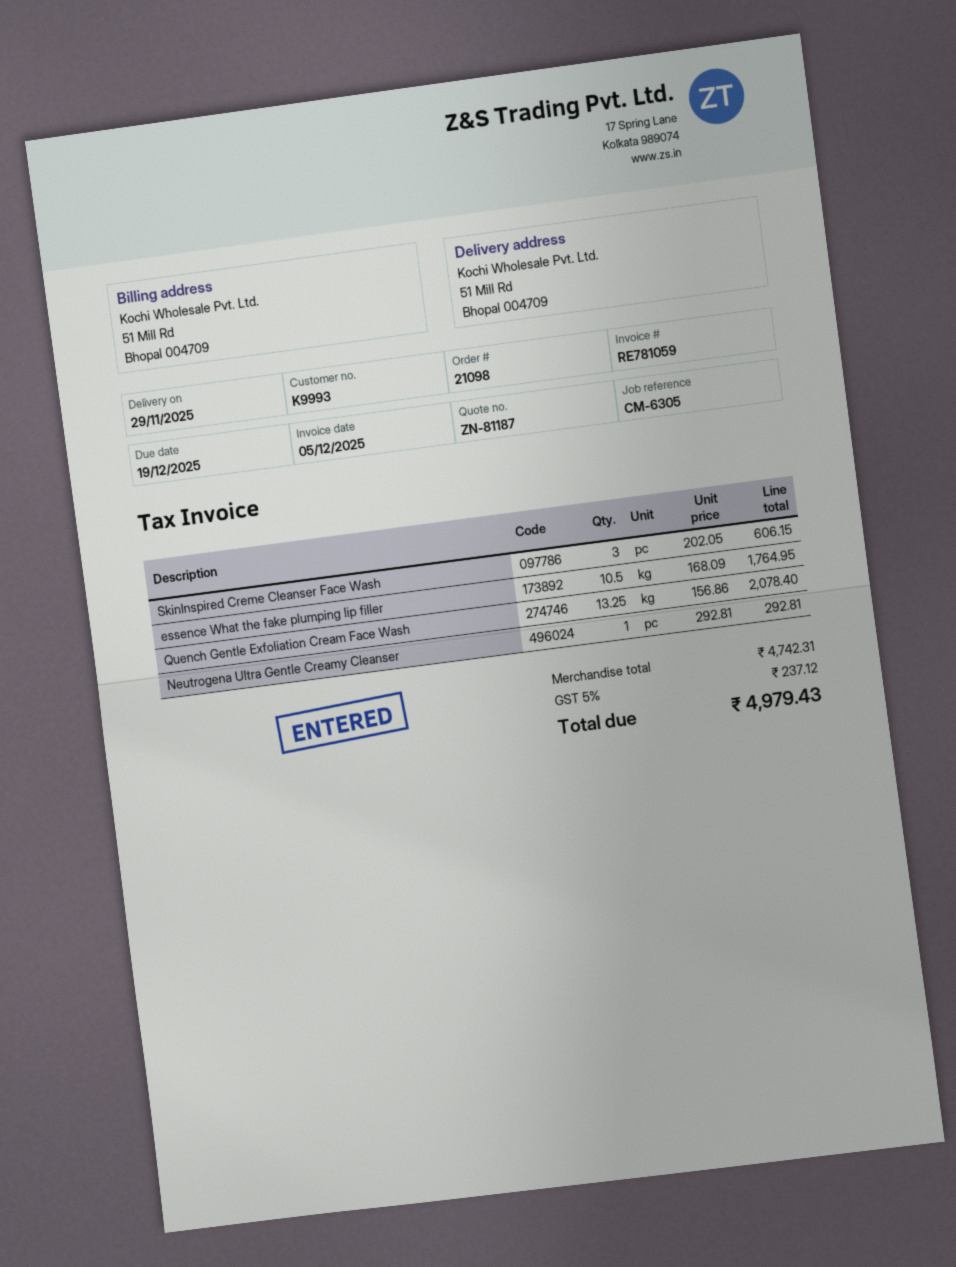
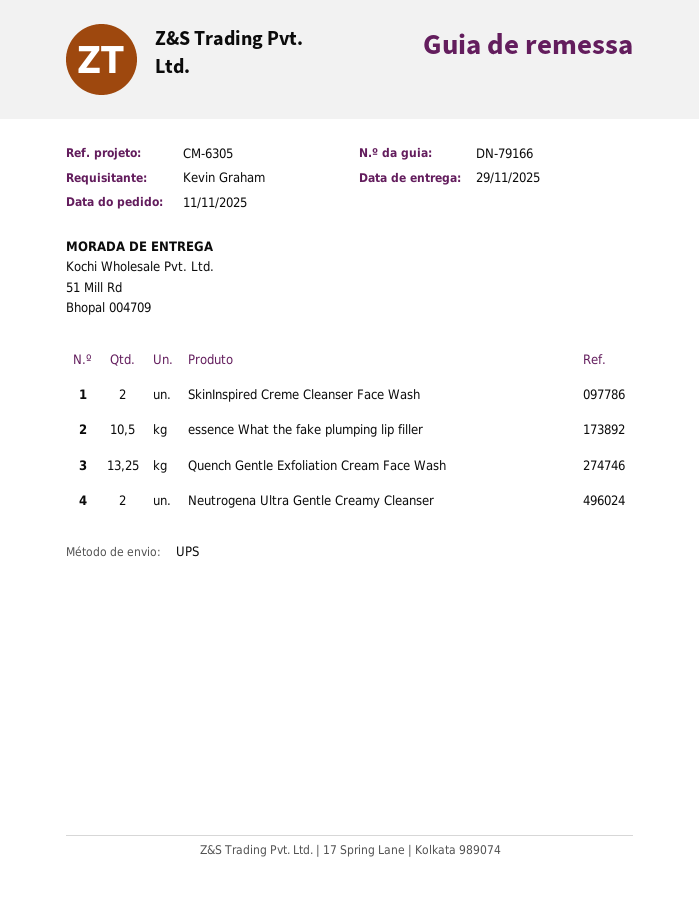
SkinInspired Creme Cleanser Face Wash: 3 -> 2
Neutrogena Ultra Gentle Creamy Cleanser: 1 -> 2

